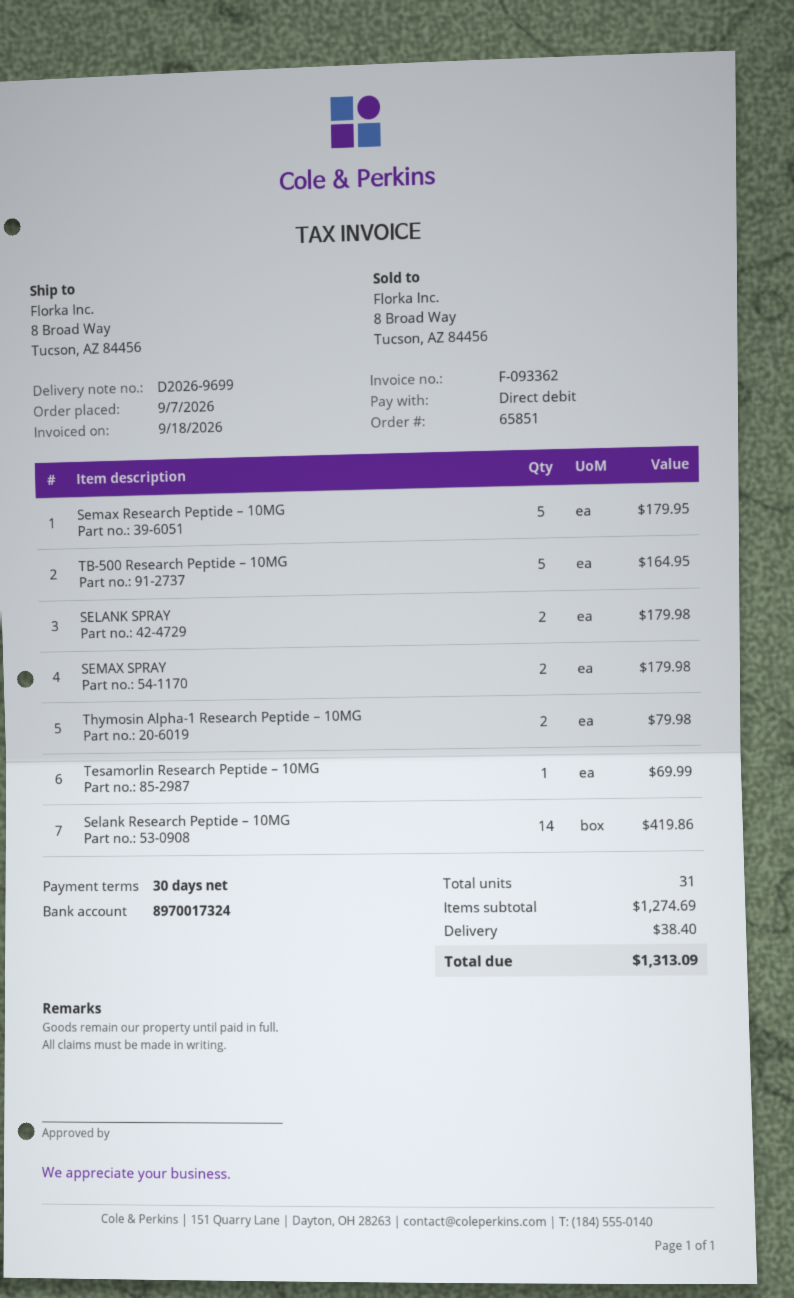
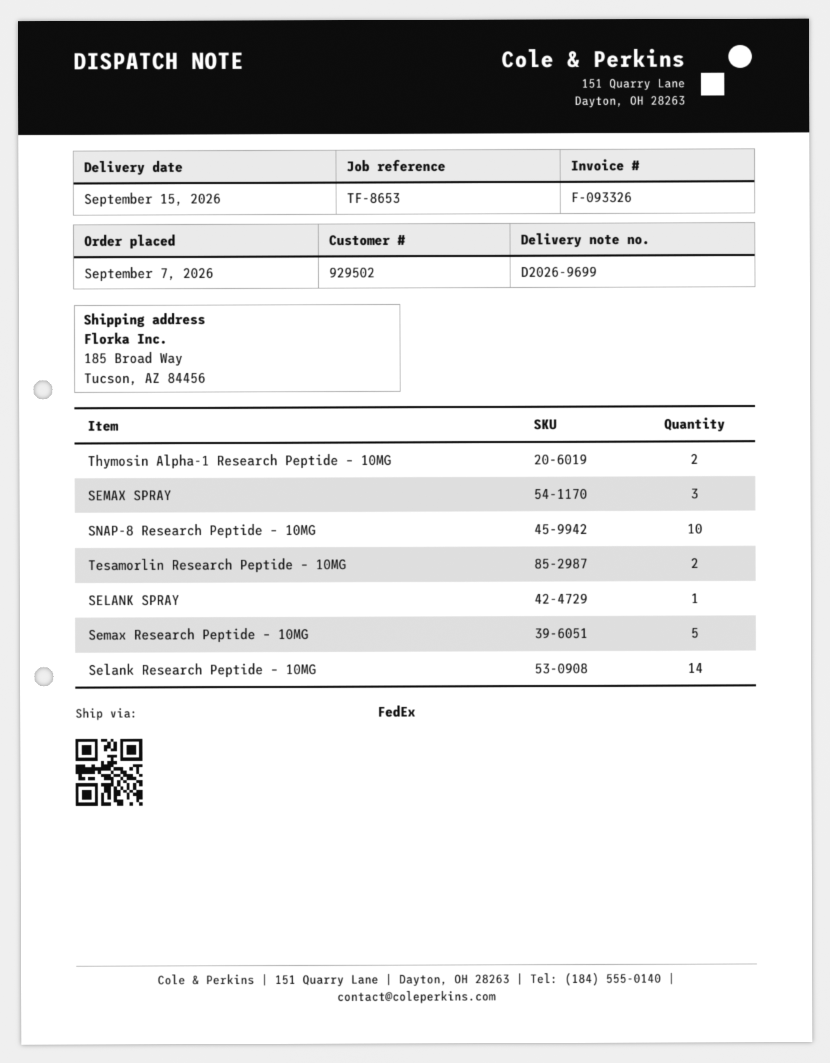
invoice number: F-093362 -> F-093326
ship to: 8 Broad Way, Tucson, AZ 84456 -> 185 Broad Way, Tucson, AZ 84456
TB-500 Research Peptide – 10MG: 5 -> none
SELANK SPRAY: 2 -> 1
SEMAX SPRAY: 2 -> 3
Tesamorlin Research Peptide – 10MG: 1 -> 2
SNAP-8 Research Peptide – 10MG: none -> 10

